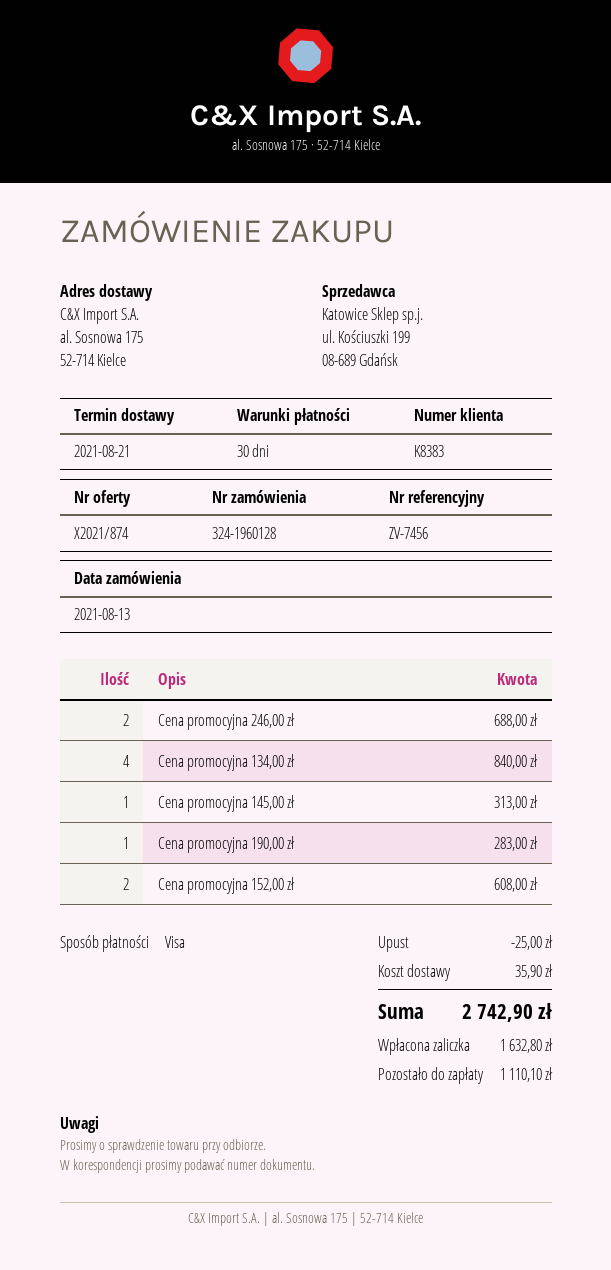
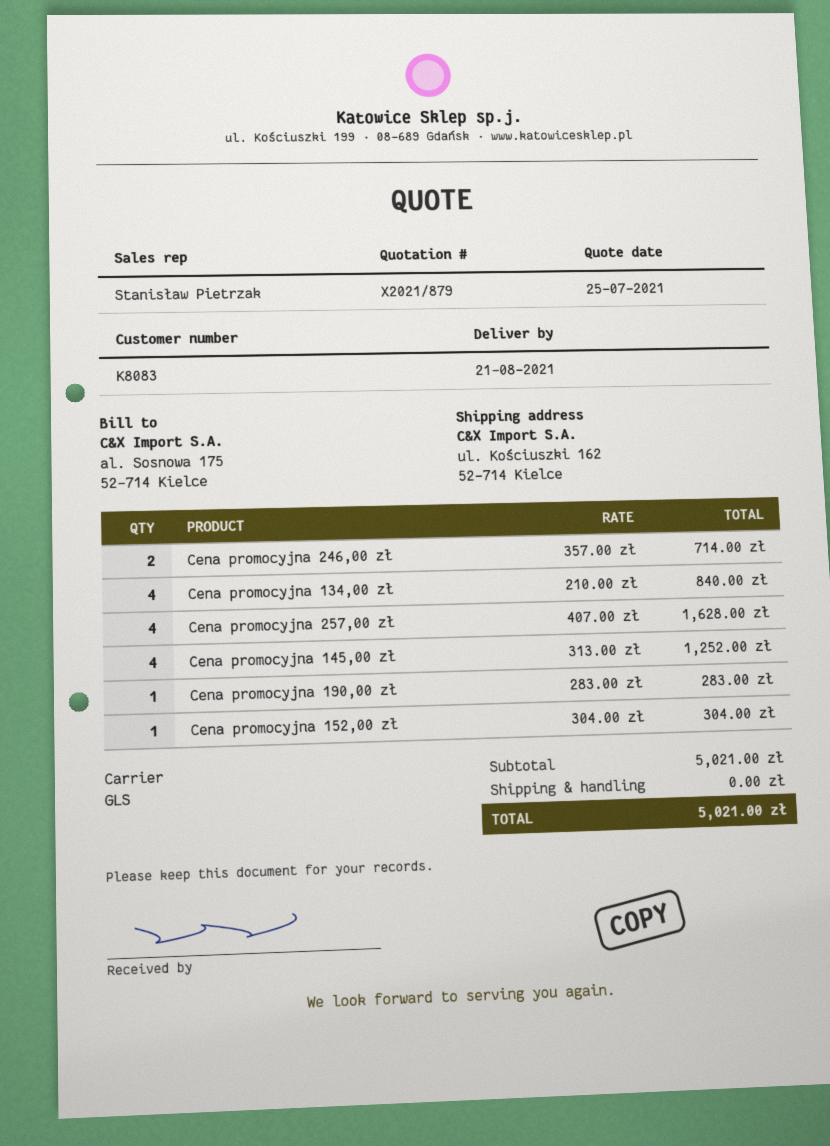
quote number: X2021/874 -> X2021/879
customer number: K8383 -> K8083
ship to: al. Sosnowa 175, 52-714 Kielce -> ul. Kościuszki 162, 52-714 Kielce
Cena promocyjna 246,00 zł: 2 for 688.00 -> 2 for 714.00
Cena promocyjna 145,00 zł: 1 for 313.00 -> 4 for 1252.00
Cena promocyjna 152,00 zł: 2 for 608.00 -> 1 for 304.00
Cena promocyjna 257,00 zł: none -> 4 for 1628.00
discount: 25.00 -> none
shipping: 35.90 -> 0.00
total: 2742.90 -> 5021.00

